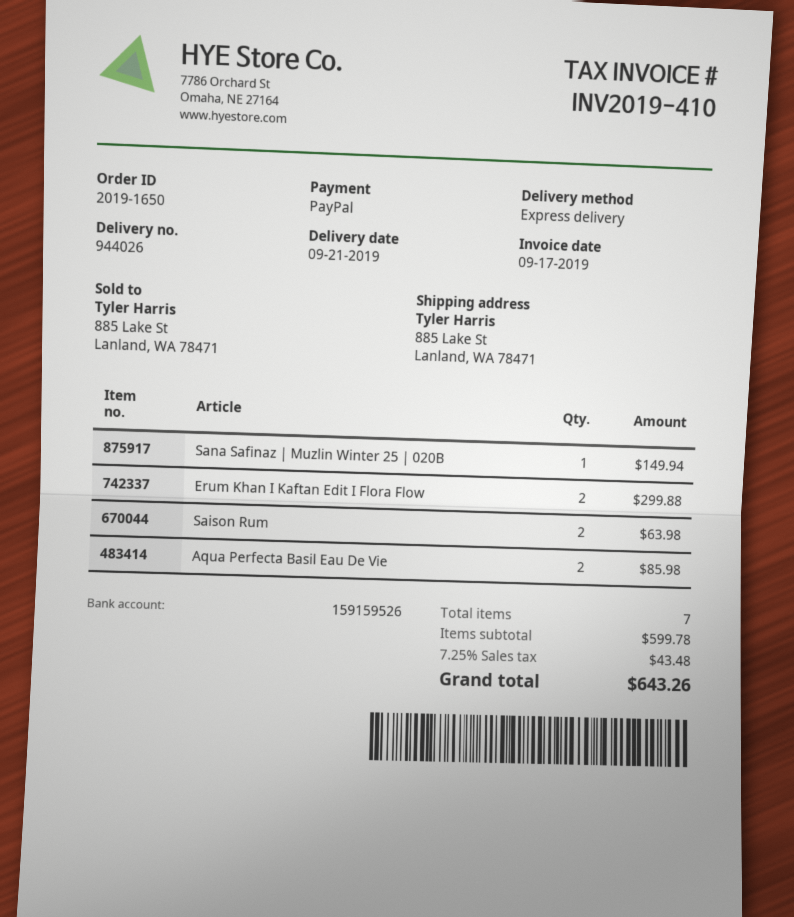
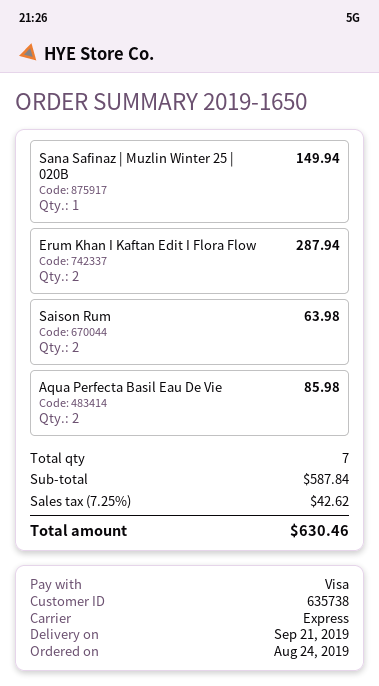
payment method: PayPal -> Visa
Erum Khan I Kaftan Edit I Flora Flow: 2 for 299.88 -> 2 for 287.94
subtotal: 599.78 -> 587.84
tax: 7.25% = 43.48 -> 7.25% = 42.62
total: 643.26 -> 630.46

